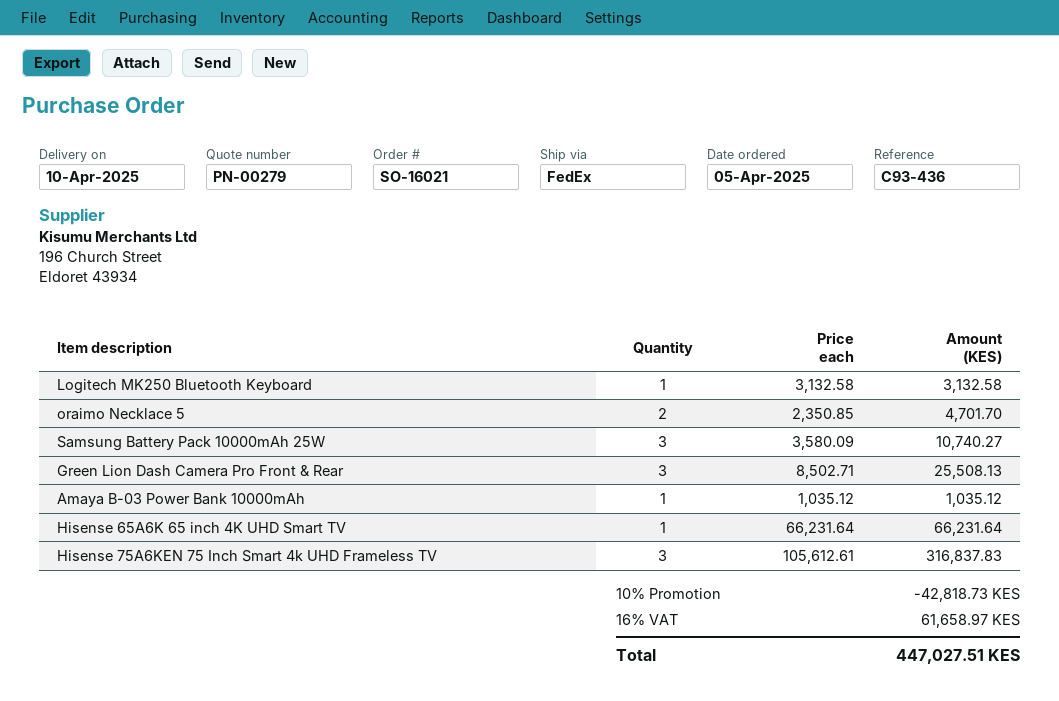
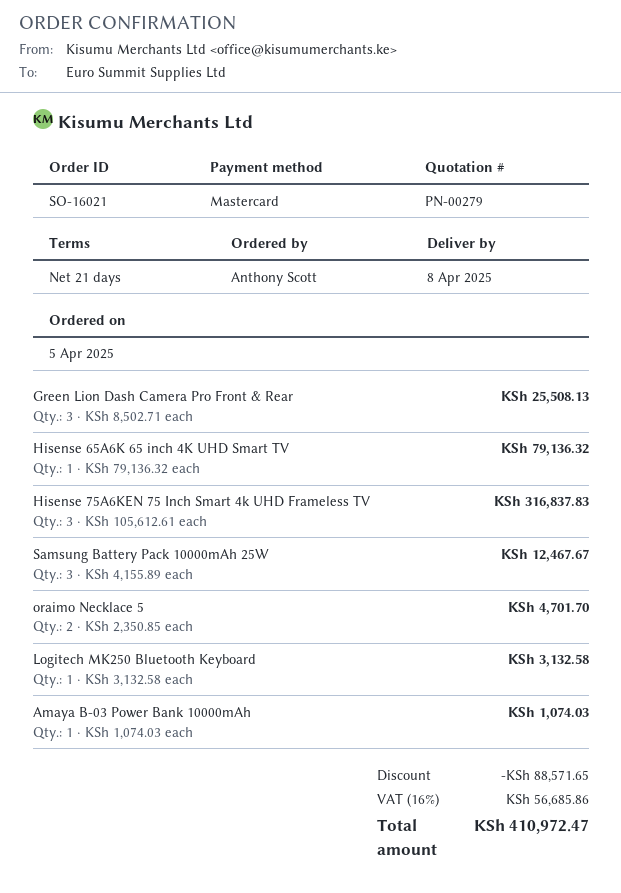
delivery date: 2025-04-10 -> 2025-04-08
Samsung Battery Pack 10000mAh 25W: 3 x 3580.09 = 10740.27 -> 3 x 4155.89 = 12467.67
Amaya B-03 Power Bank 10000mAh: 1 x 1035.12 = 1035.12 -> 1 x 1074.03 = 1074.03
Hisense 65A6K 65 inch 4K UHD Smart TV: 1 x 66231.64 = 66231.64 -> 1 x 79136.32 = 79136.32
discount: 42818.73 -> 88571.65
tax: 16% = 61658.97 -> 16% = 56685.86
total: 447027.51 -> 410972.47

